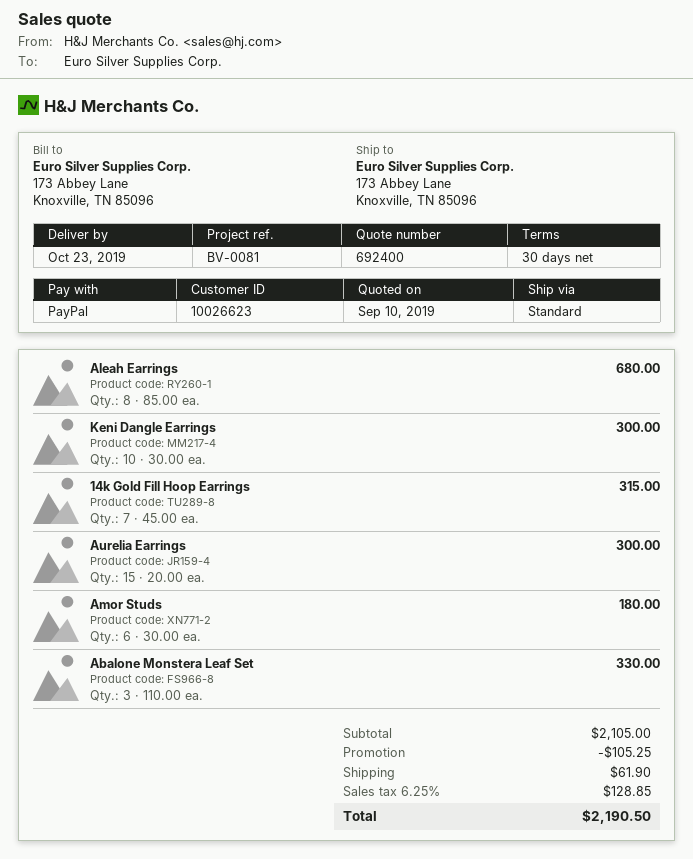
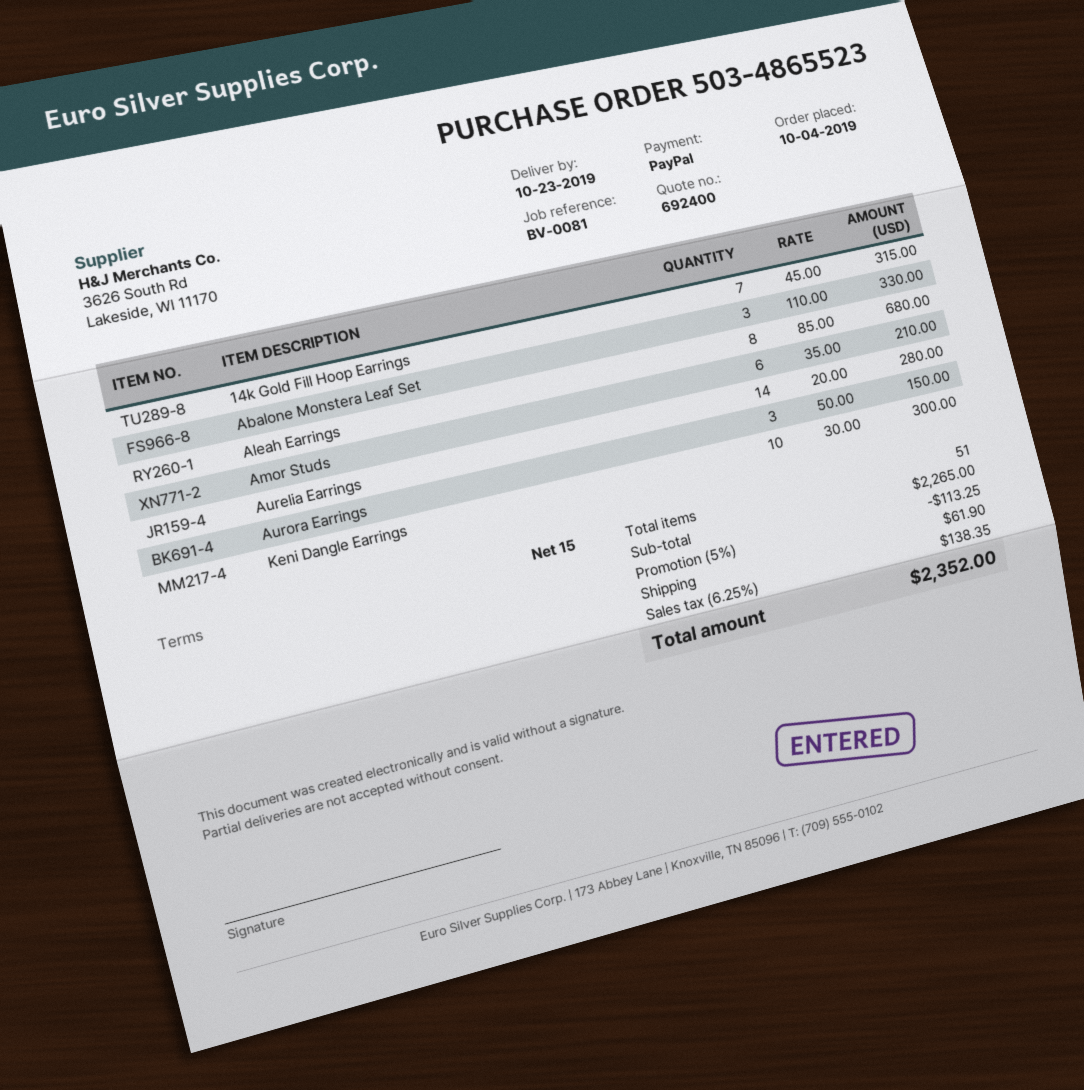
payment terms: 30 days -> 15 days
Aurelia Earrings: 15 x 20.00 = 300.00 -> 14 x 20.00 = 280.00
Amor Studs: 6 x 30.00 = 180.00 -> 6 x 35.00 = 210.00
Aurora Earrings: none -> 3 x 50.00 = 150.00
subtotal: 2105.00 -> 2265.00
discount: 105.25 -> 113.25
tax: 6.25% = 128.85 -> 6.25% = 138.35
total: 2190.50 -> 2352.00

